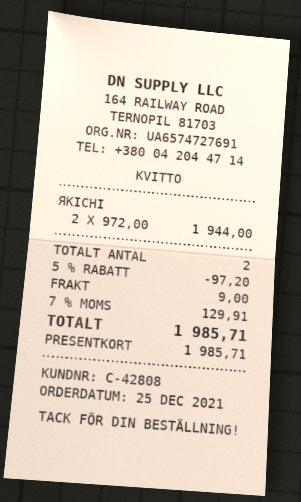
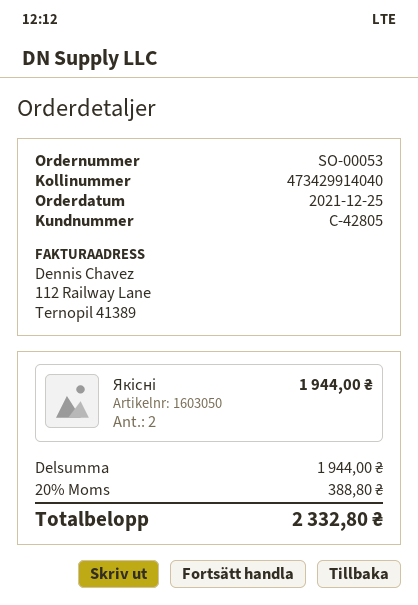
customer number: C-42808 -> C-42805
discount: 5% = 97.20 -> none
shipping: 9.00 -> none
tax: 7% = 129.91 -> 20% = 388.80
total: 1985.71 -> 2332.80

